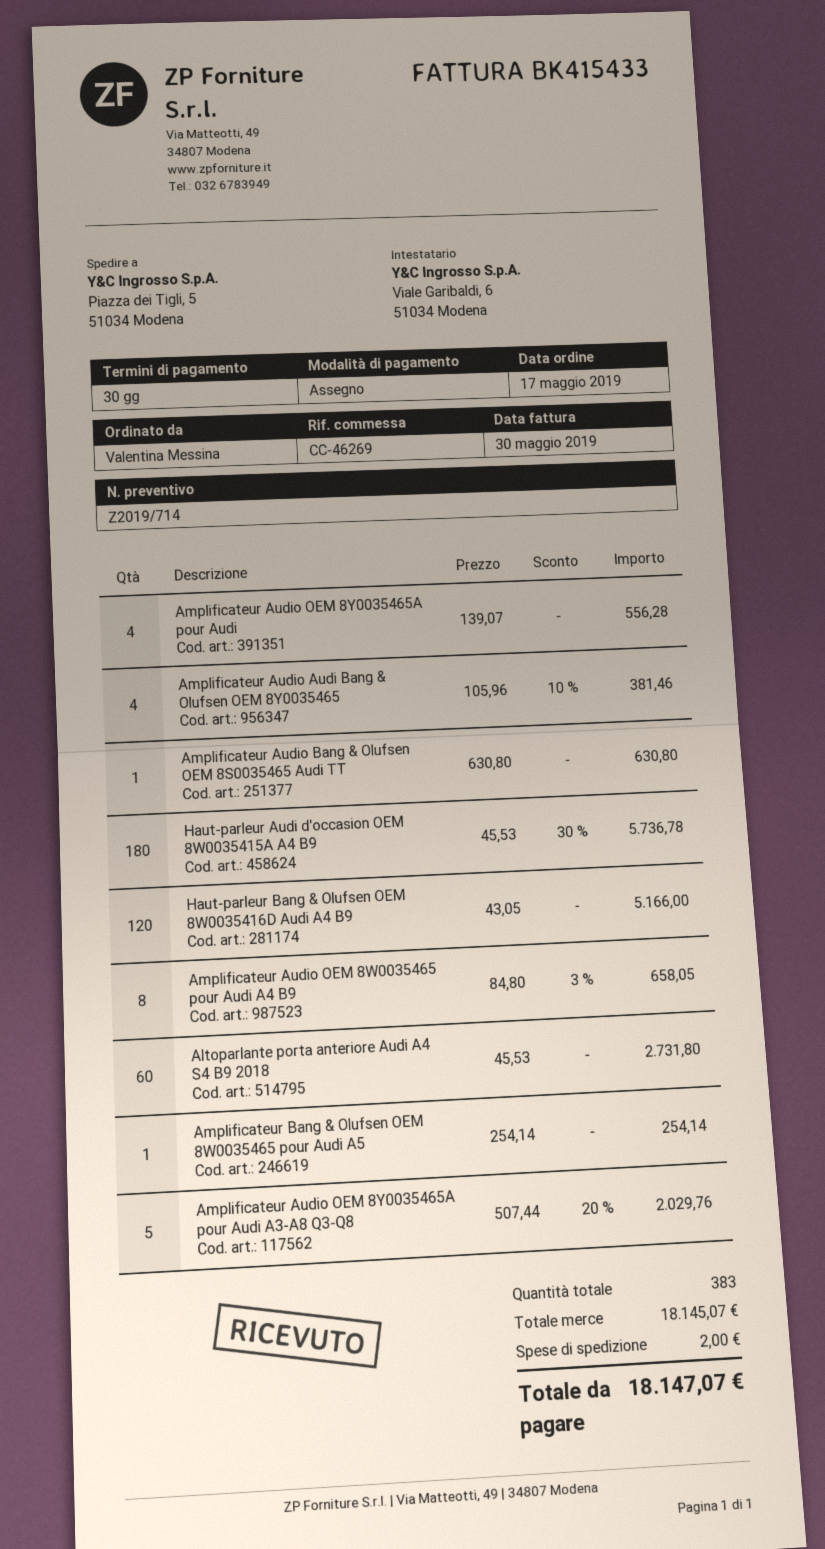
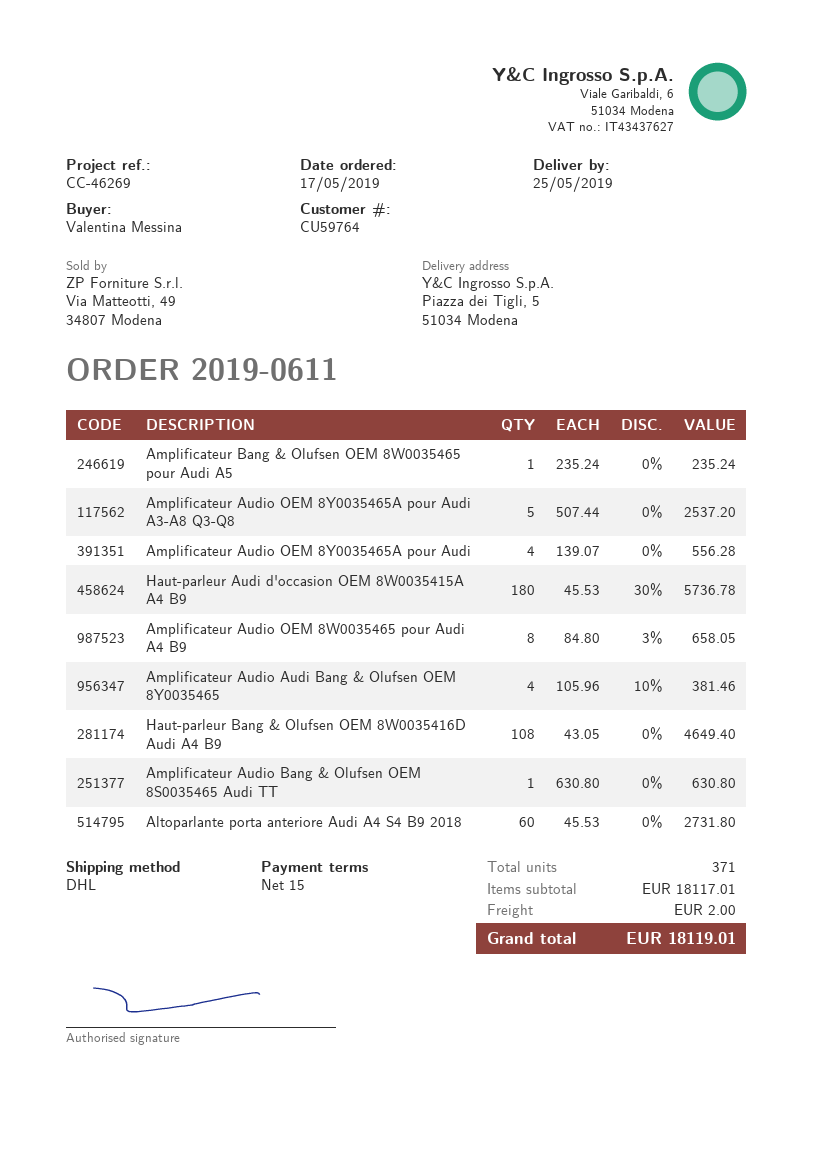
payment terms: 30 days -> 15 days
Haut-parleur Bang & Olufsen OEM 8W0035416D Audi A4 B9: 120 x 43.05 = 5166.00 -> 108 x 43.05 = 4649.40
Amplificateur Bang & Olufsen OEM 8W0035465 pour Audi A5: 1 x 254.14 = 254.14 -> 1 x 235.24 = 235.24
Amplificateur Audio OEM 8Y0035465A pour Audi A3-A8 Q3-Q8: 5 x 507.44 - 20% = 2029.76 -> 5 x 507.44 = 2537.20
total quantity: 383 -> 371
subtotal: 18145.07 -> 18117.01
total: 18147.07 -> 18119.01

